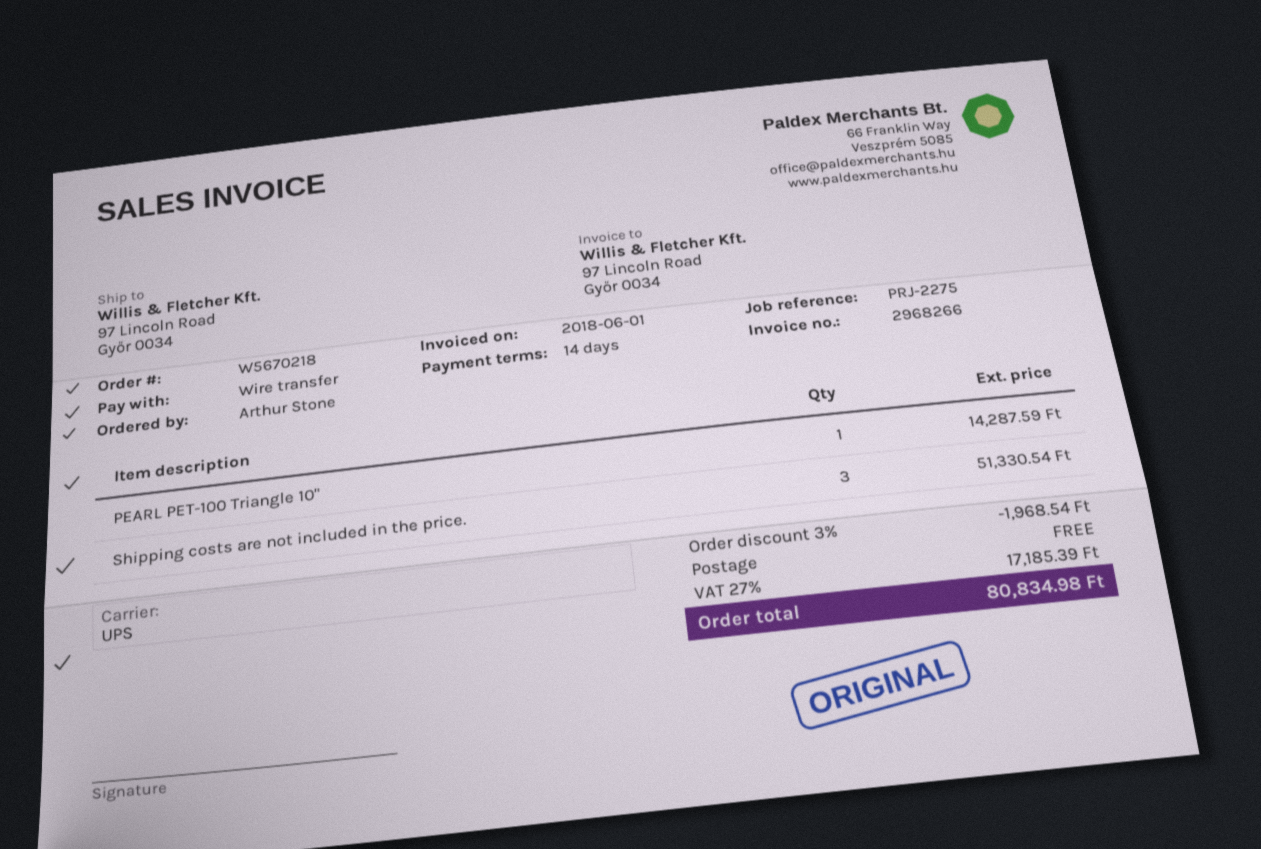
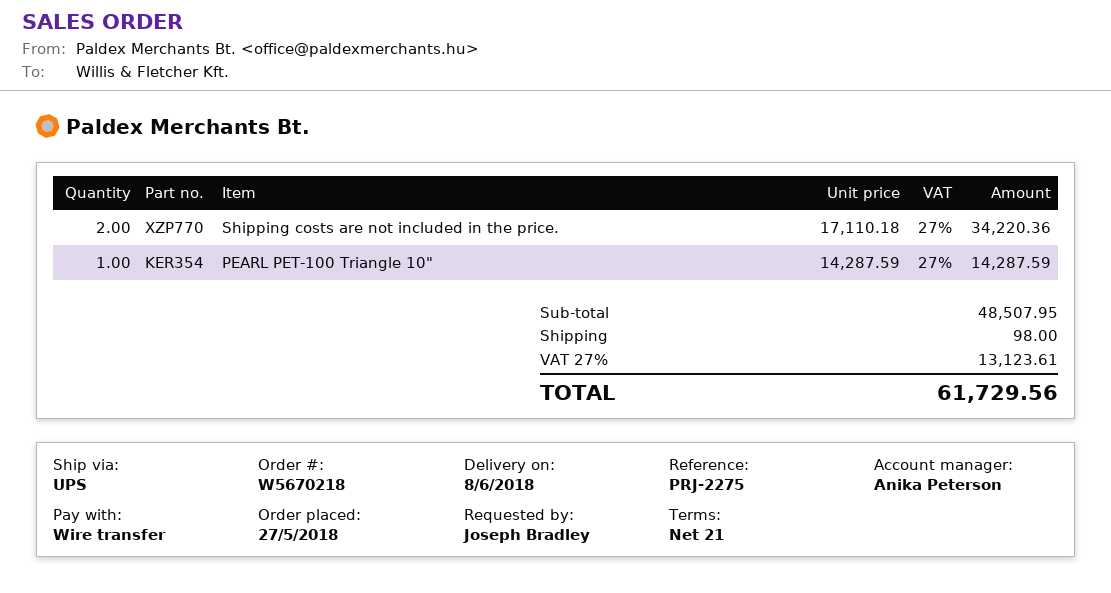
payment terms: 14 days -> 21 days
ordered by: Arthur Stone -> Joseph Bradley
Shipping costs are not included in the price.: 3 for 51330.54 -> 2 for 34220.36
discount: 3% = 1968.54 -> none
shipping: 0.00 -> 98.00
tax: 27% = 17185.39 -> 27% = 13123.61
total: 80834.98 -> 61729.56

